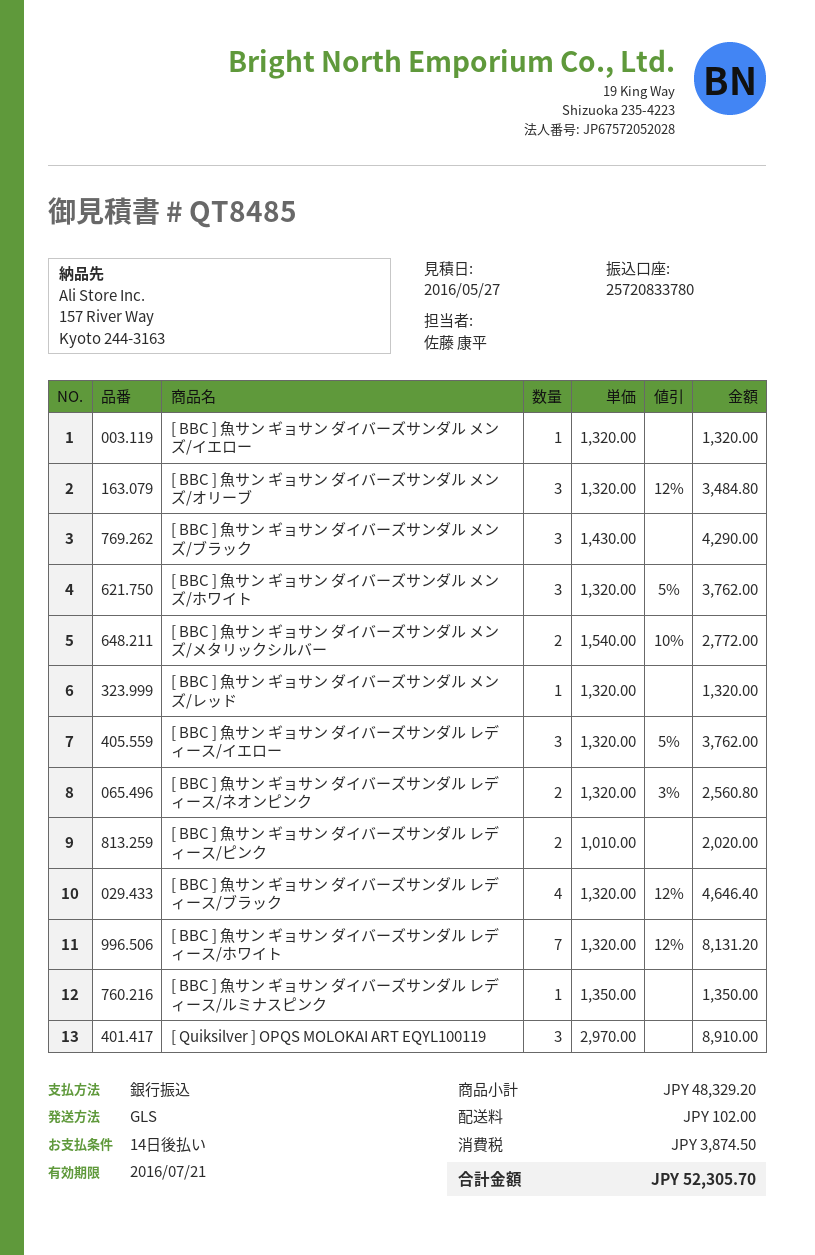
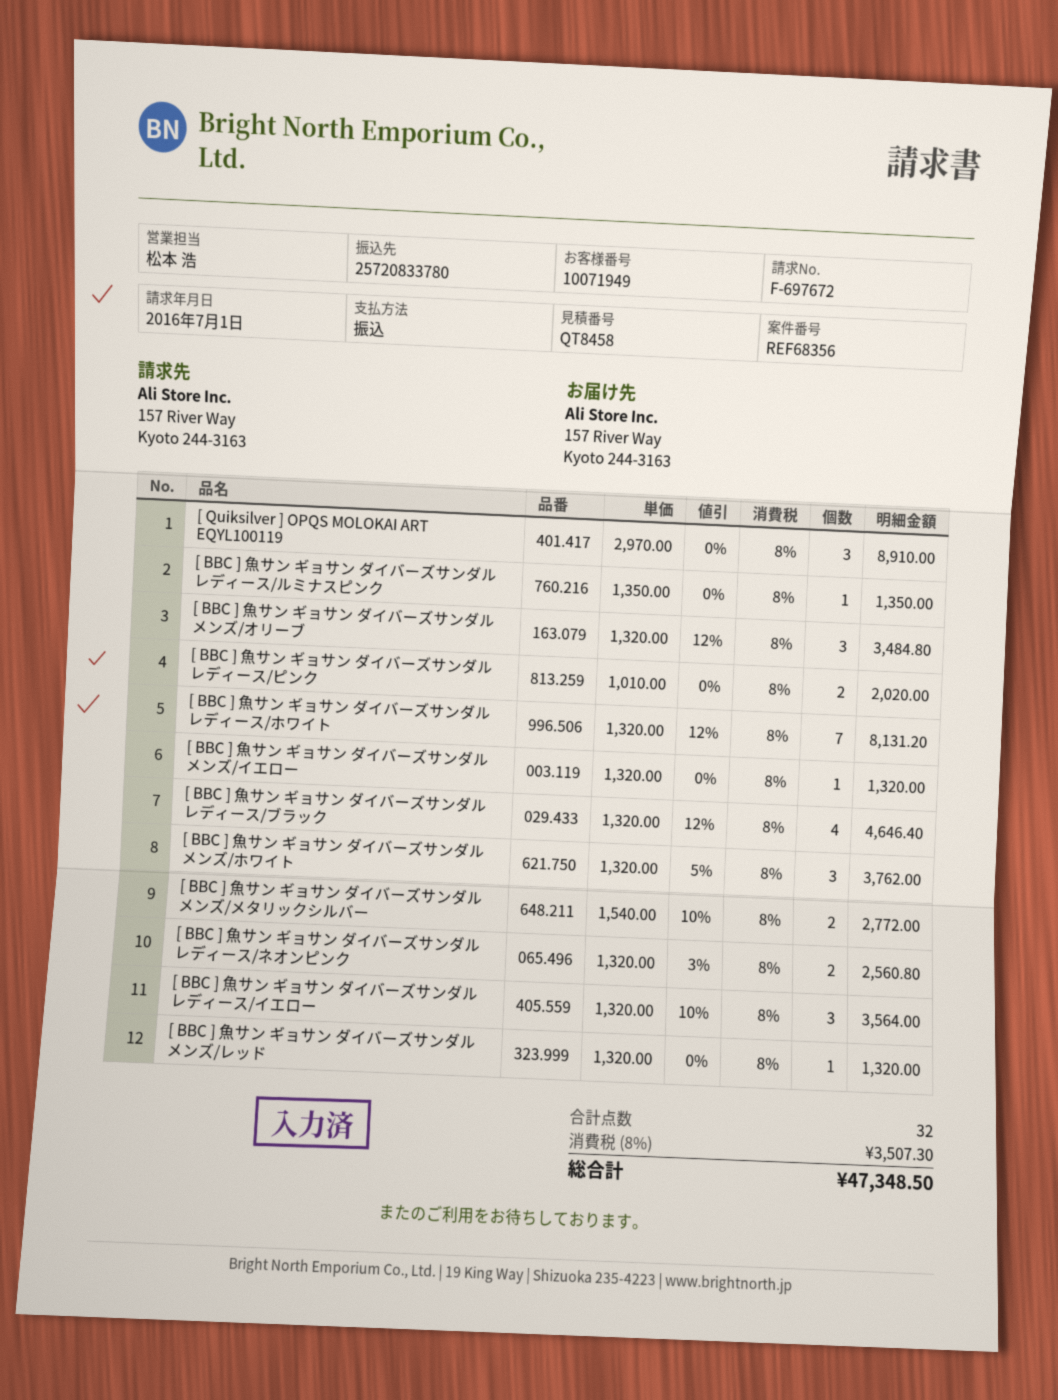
quote number: QT8485 -> QT8458
sales rep: 佐藤 康平 -> 松本 浩
[ BBC ] 魚サン ギョサン ダイバーズサンダル メンズ/ブラック: 3 x 1430.00 = 4290.00 -> none
[ BBC ] 魚サン ギョサン ダイバーズサンダル レディース/イエロー: 3 x 1320.00 - 5% = 3762.00 -> 3 x 1320.00 - 10% = 3564.00
shipping: 102.00 -> none
tax: 3874.50 -> 3507.30
total: 52305.70 -> 47348.50

